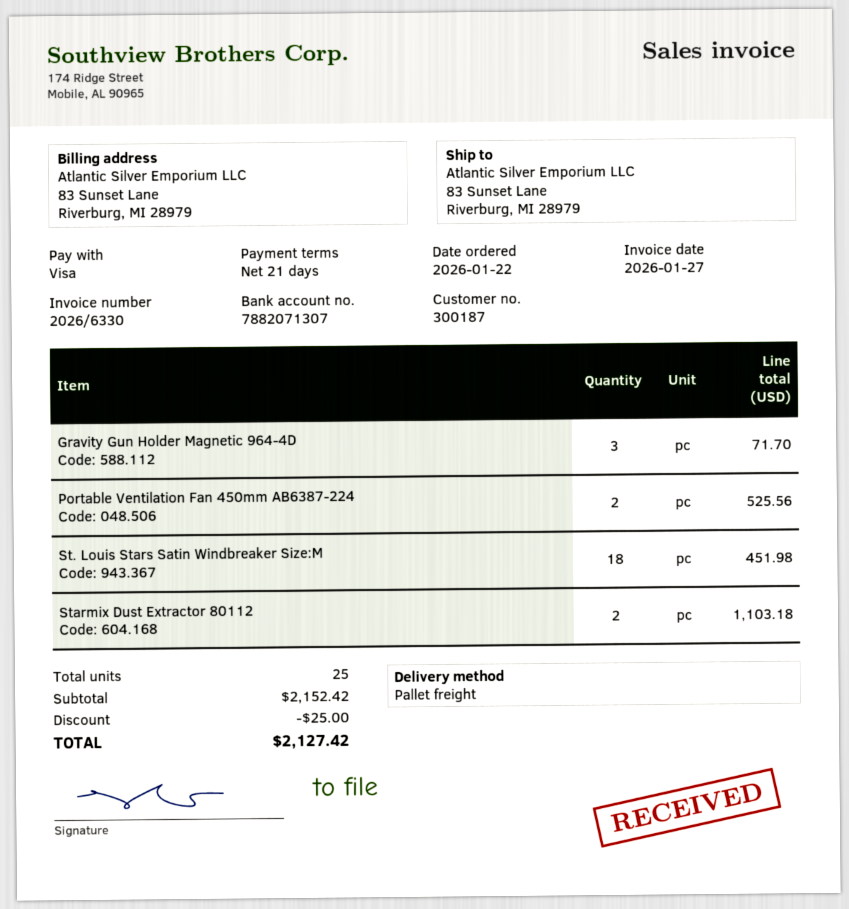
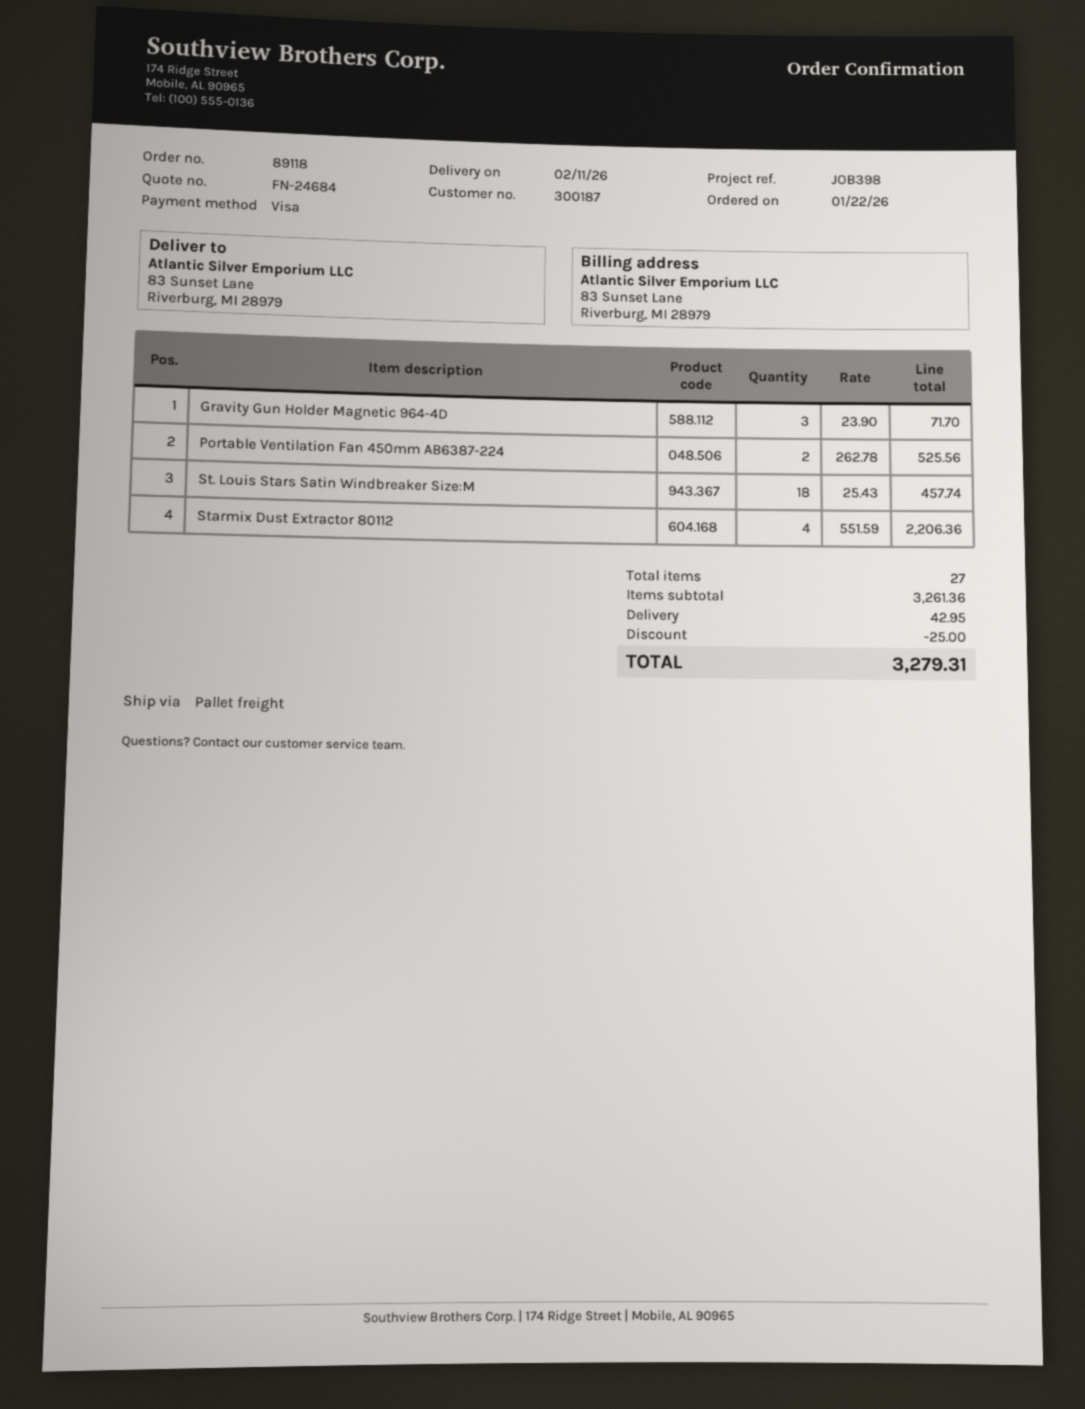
St. Louis Stars Satin Windbreaker Size:M: 18 for 451.98 -> 18 for 457.74
Starmix Dust Extractor 80112: 2 for 1103.18 -> 4 for 2206.36
total quantity: 25 -> 27
subtotal: 2152.42 -> 3261.36
shipping: none -> 42.95
total: 2127.42 -> 3279.31

